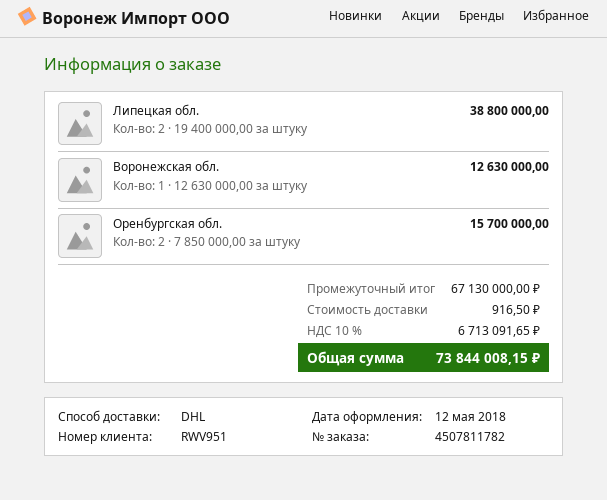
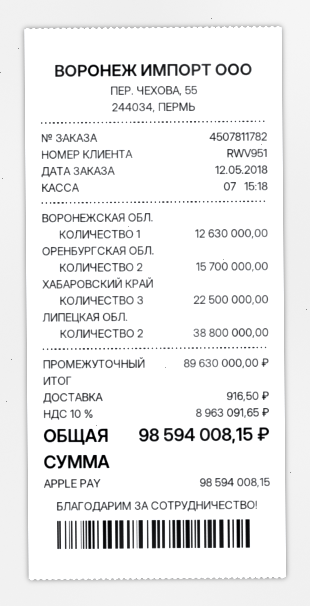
ХАБАРОВСКИЙ КРАЙ: none -> 3 for 22500000.00
subtotal: 67130000.00 -> 89630000.00
tax: 10% = 6713091.65 -> 10% = 8963091.65
total: 73844008.15 -> 98594008.15

